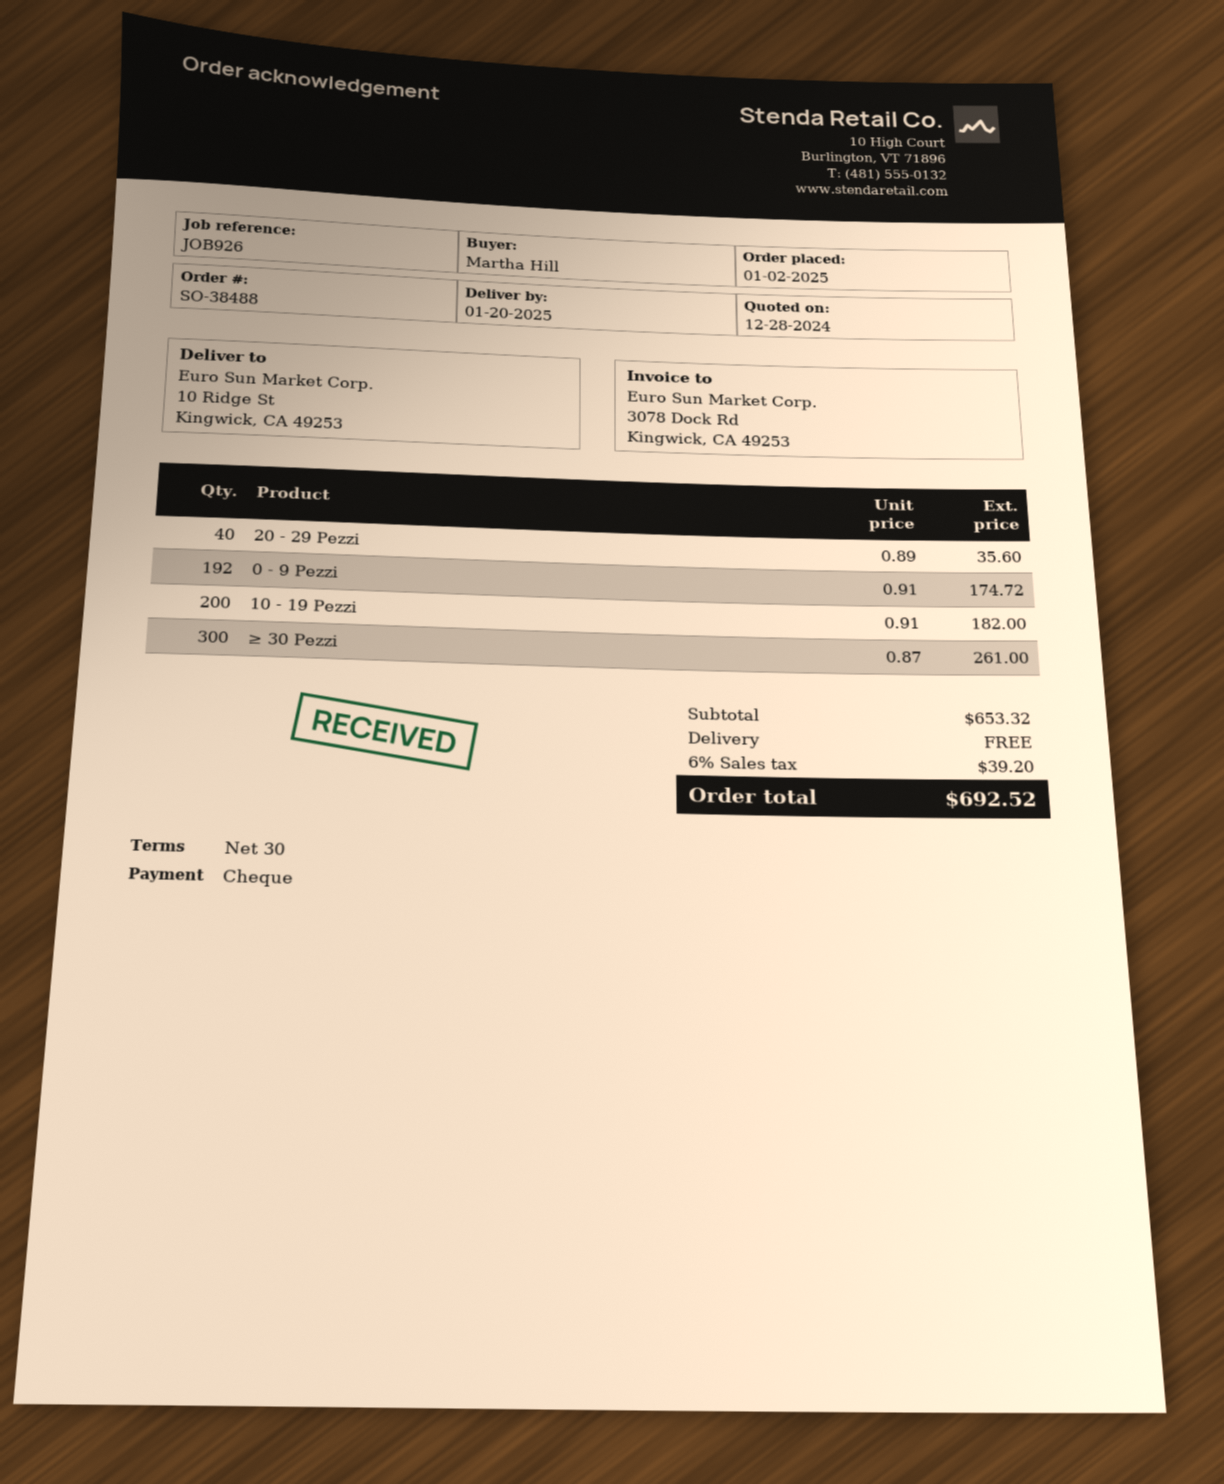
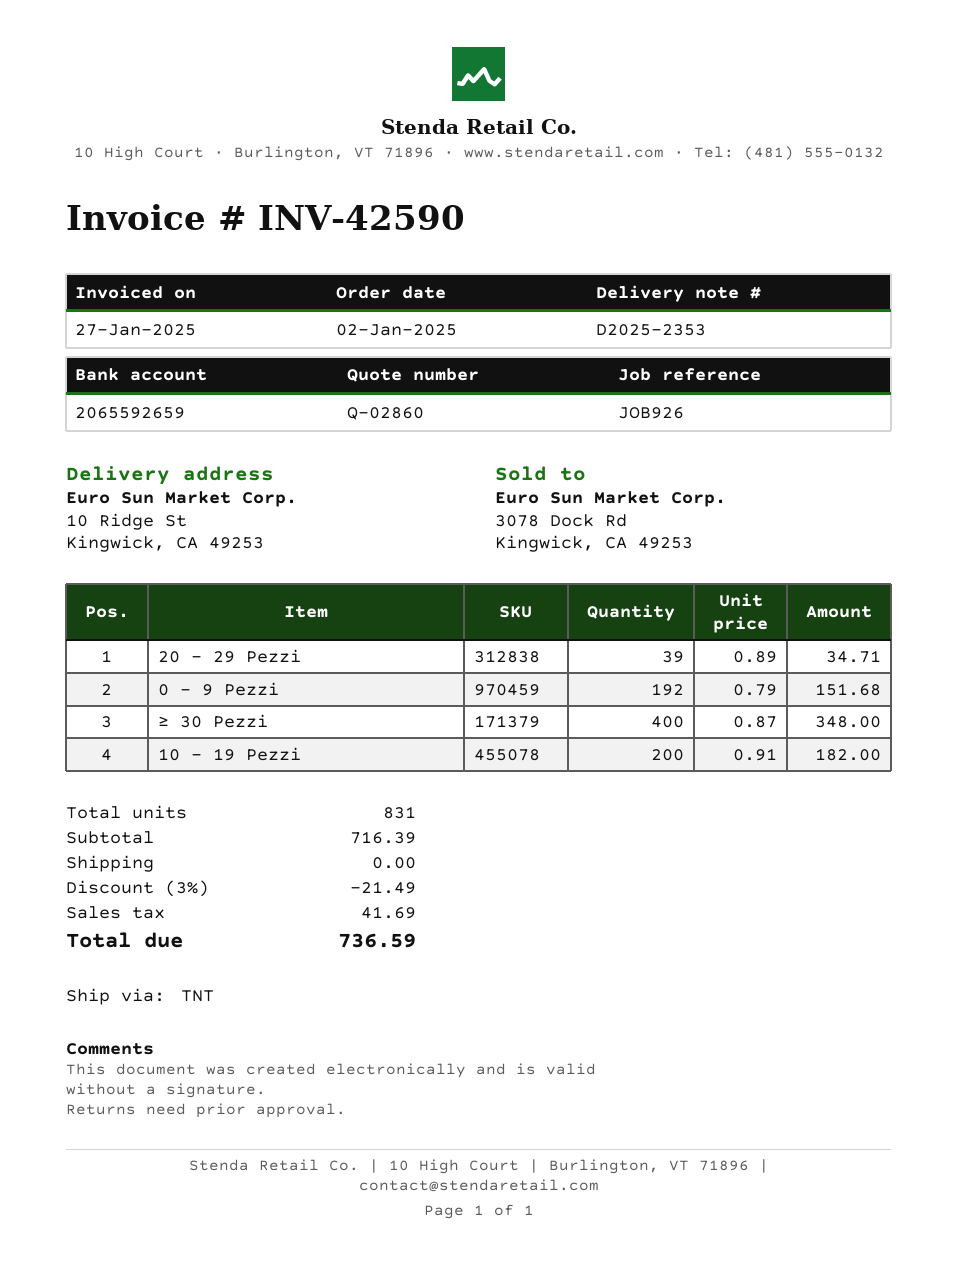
20 - 29 Pezzi: 40 x 0.89 = 35.60 -> 39 x 0.89 = 34.71
0 - 9 Pezzi: 192 x 0.91 = 174.72 -> 192 x 0.79 = 151.68
≥ 30 Pezzi: 300 x 0.87 = 261.00 -> 400 x 0.87 = 348.00
subtotal: 653.32 -> 716.39
discount: none -> 3% = 21.49
tax: 39.20 -> 41.69
total: 692.52 -> 736.59

